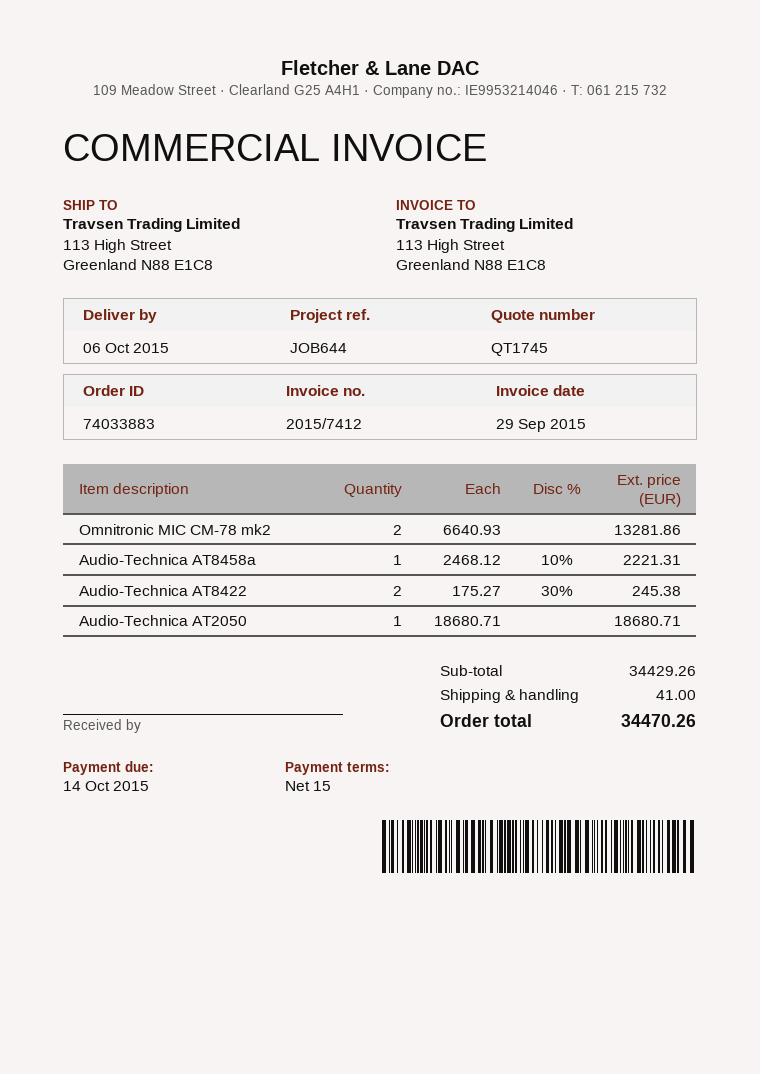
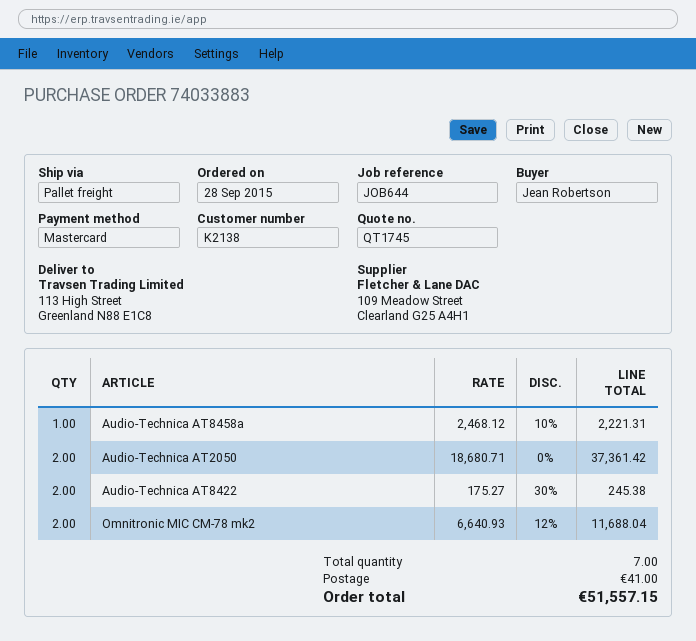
Omnitronic MIC CM-78 mk2: 2 x 6640.93 = 13281.86 -> 2 x 6640.93 - 12% = 11688.04
Audio-Technica AT2050: 1 x 18680.71 = 18680.71 -> 2 x 18680.71 = 37361.42
total: 34470.26 -> 51557.15

